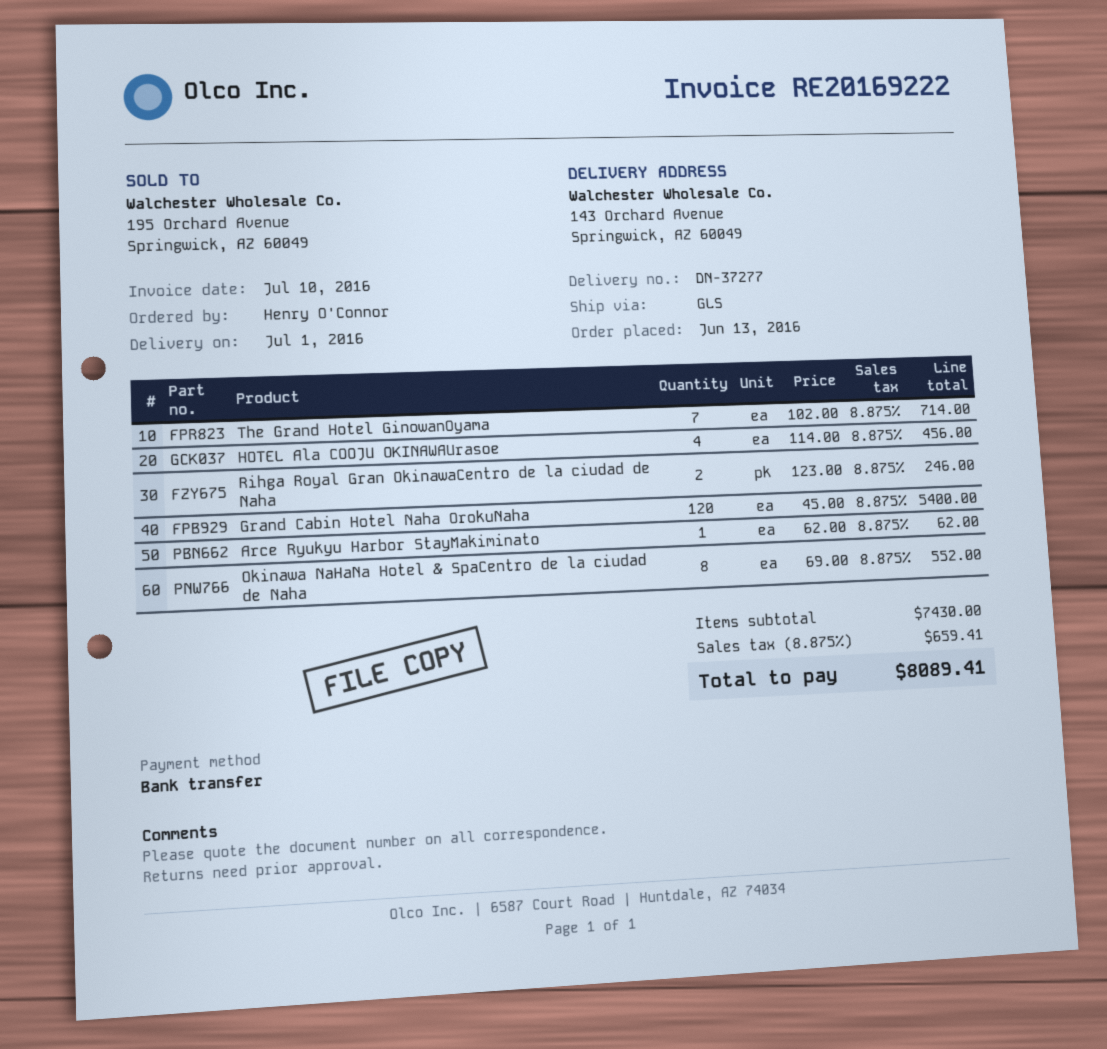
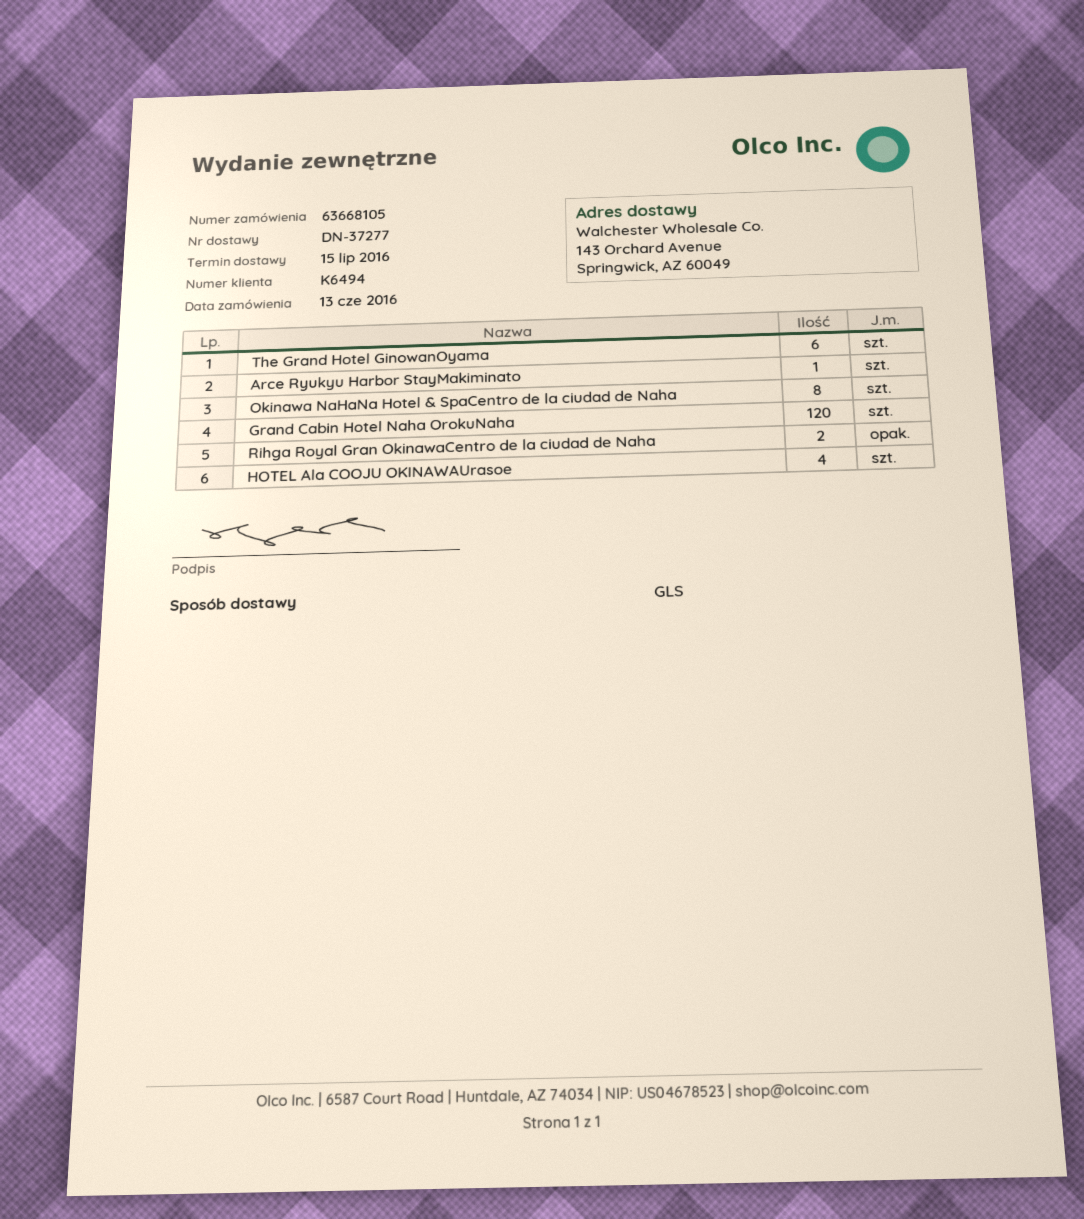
delivery date: 2016-07-01 -> 2016-07-15
The Grand Hotel GinowanOyama: 7 -> 6

